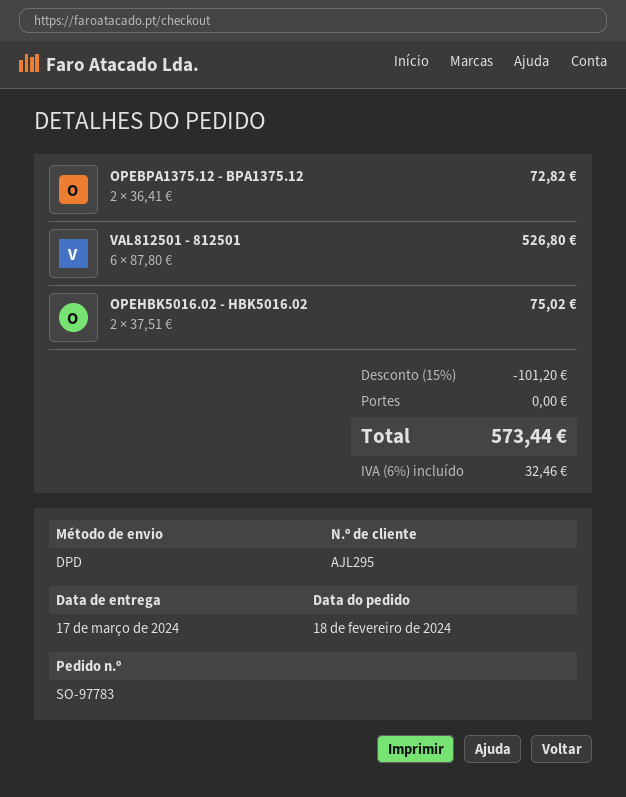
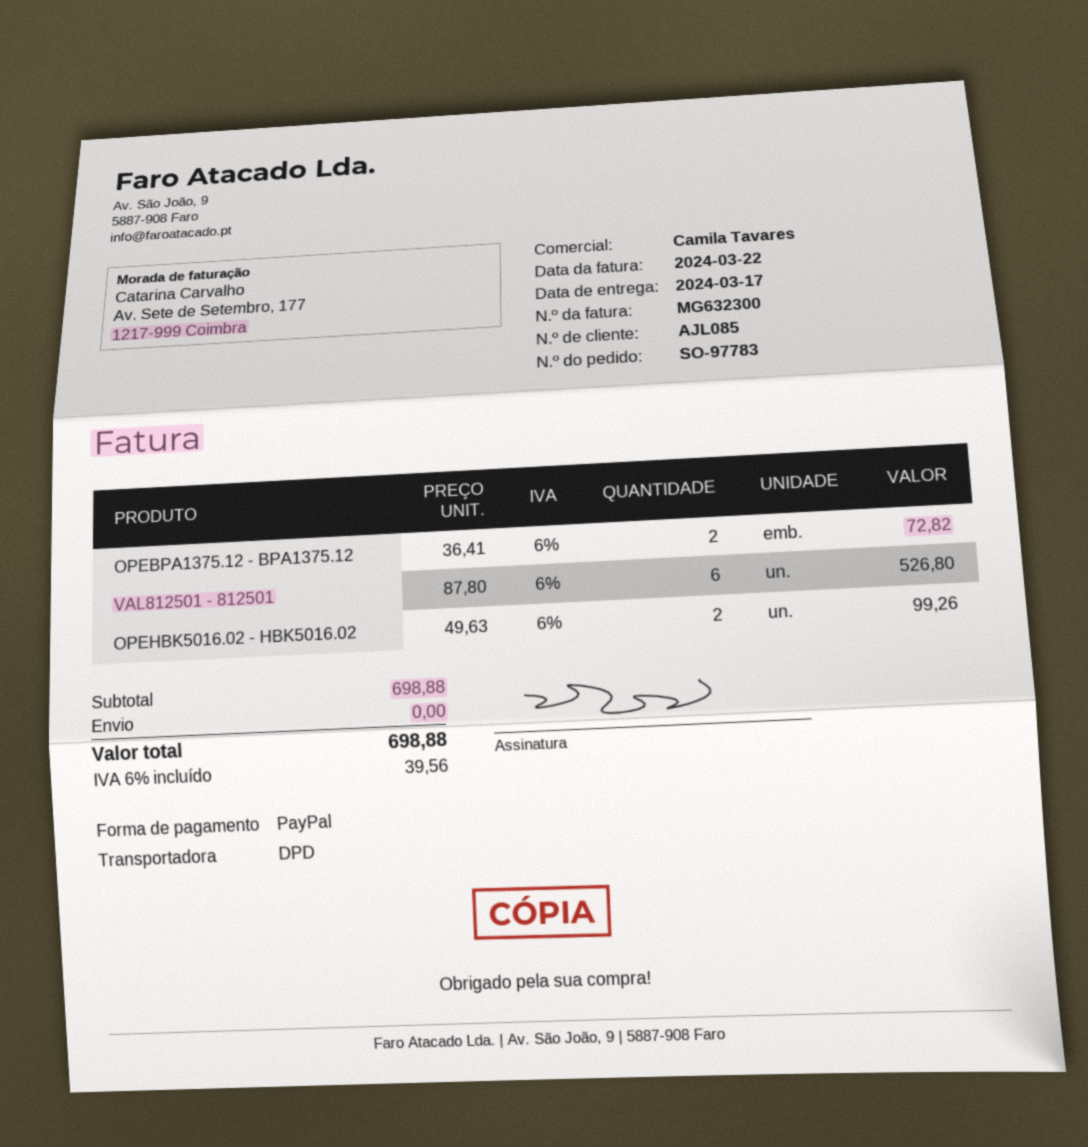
customer number: AJL295 -> AJL085
OPEHBK5016.02 - HBK5016.02: 2 x 37.51 = 75.02 -> 2 x 49.63 = 99.26
discount: 15% = 101.20 -> none
tax: 6% = 32.46 -> 6% = 39.56
total: 573.44 -> 698.88

